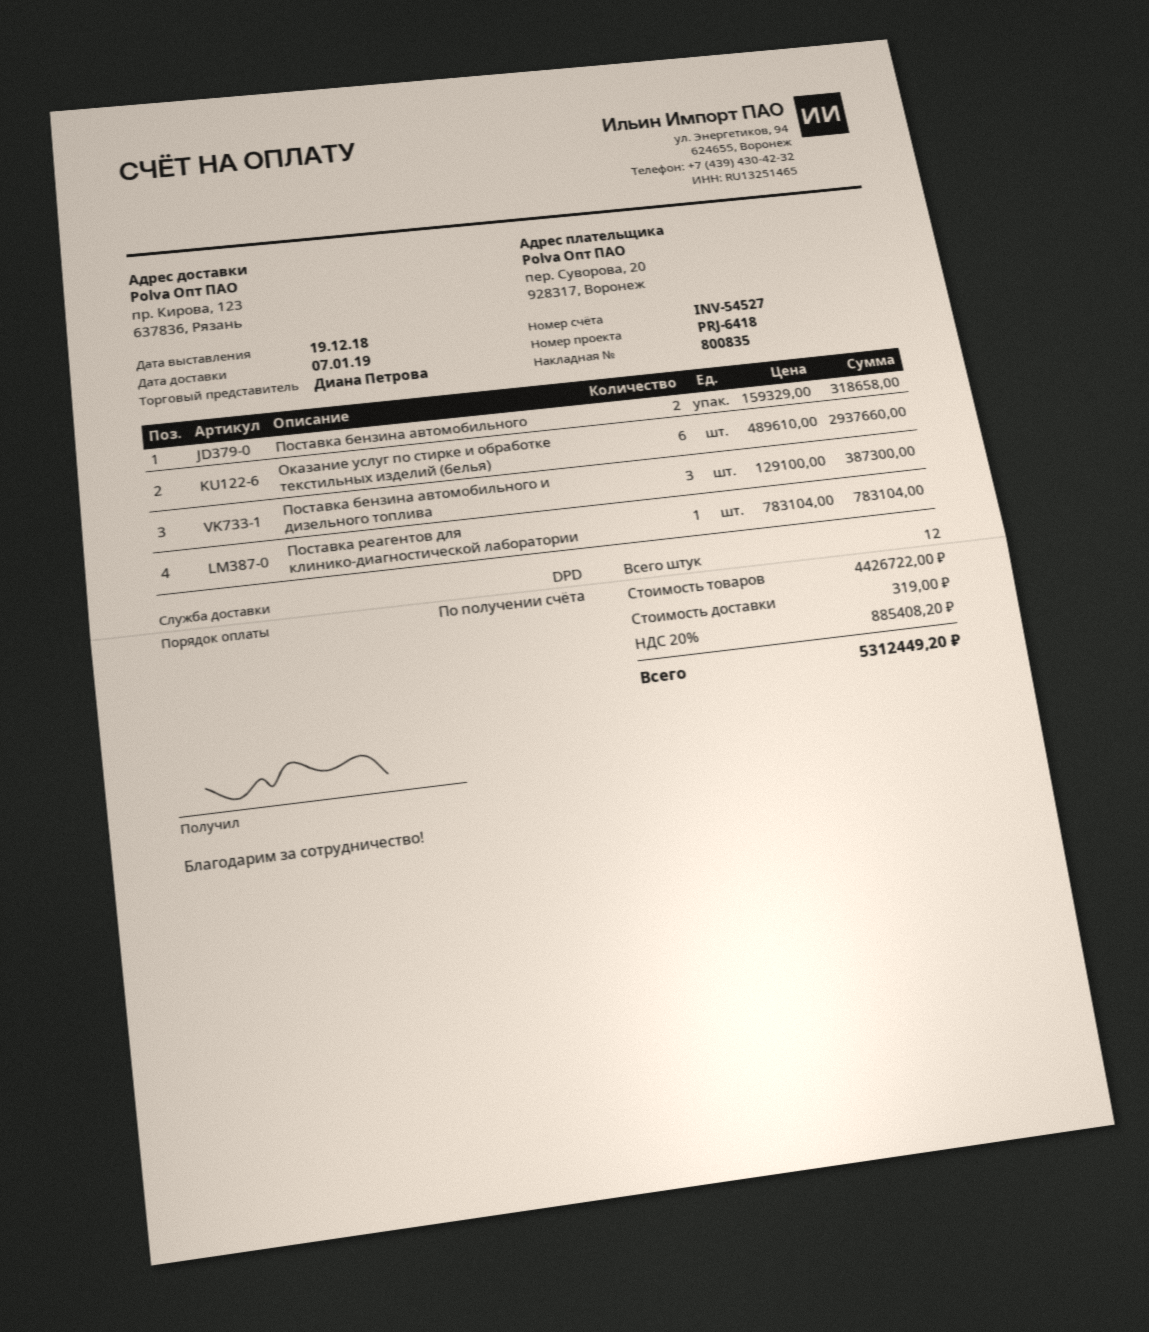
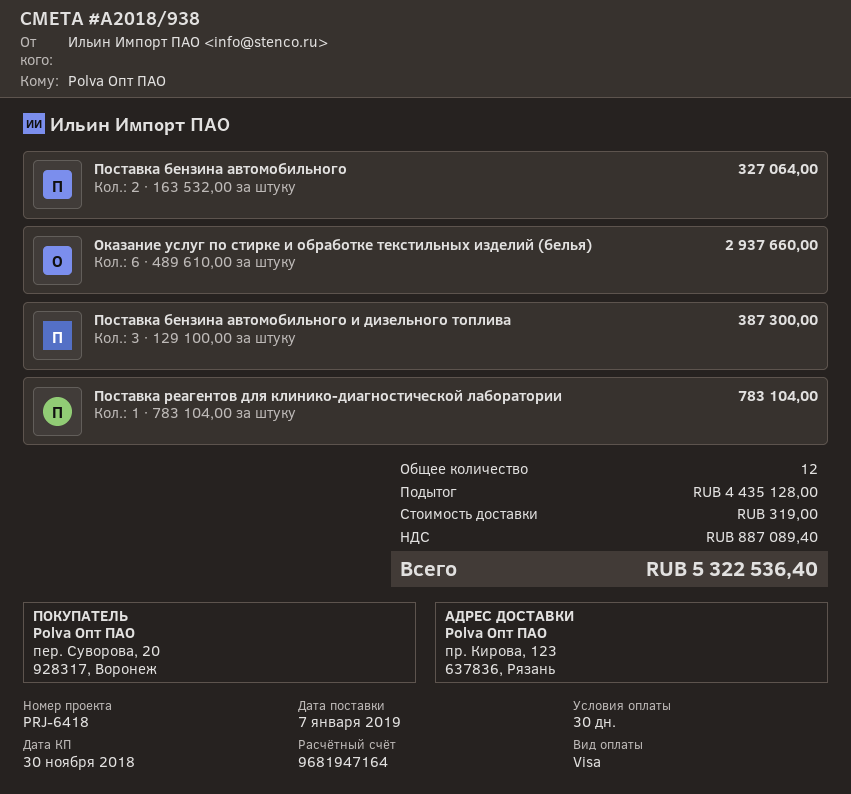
payment terms: on receipt -> 30 days
Поставка бензина автомобильного: 2 x 159329.00 = 318658.00 -> 2 x 163532.00 = 327064.00
subtotal: 4426722.00 -> 4435128.00
tax: 885408.20 -> 887089.40
total: 5312449.20 -> 5322536.40

